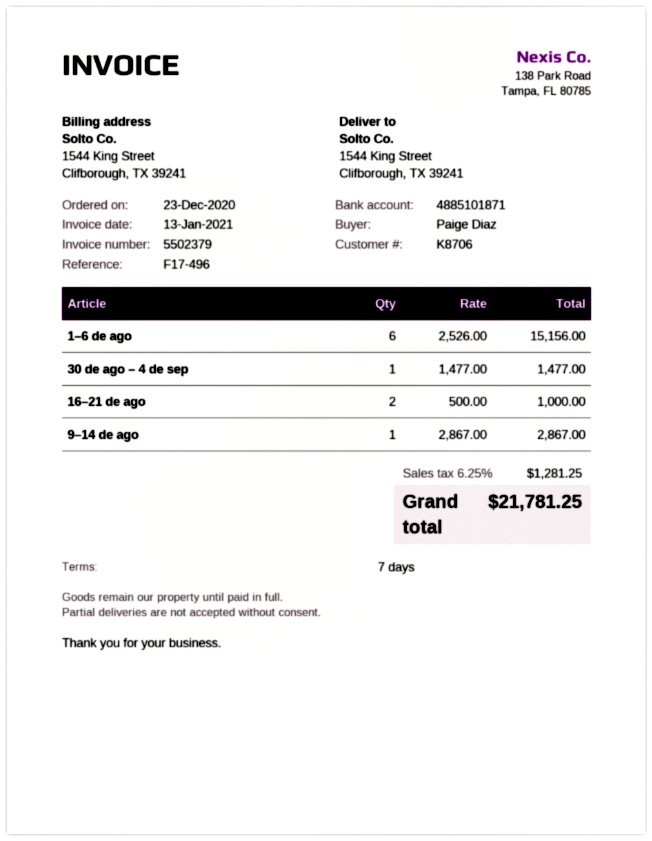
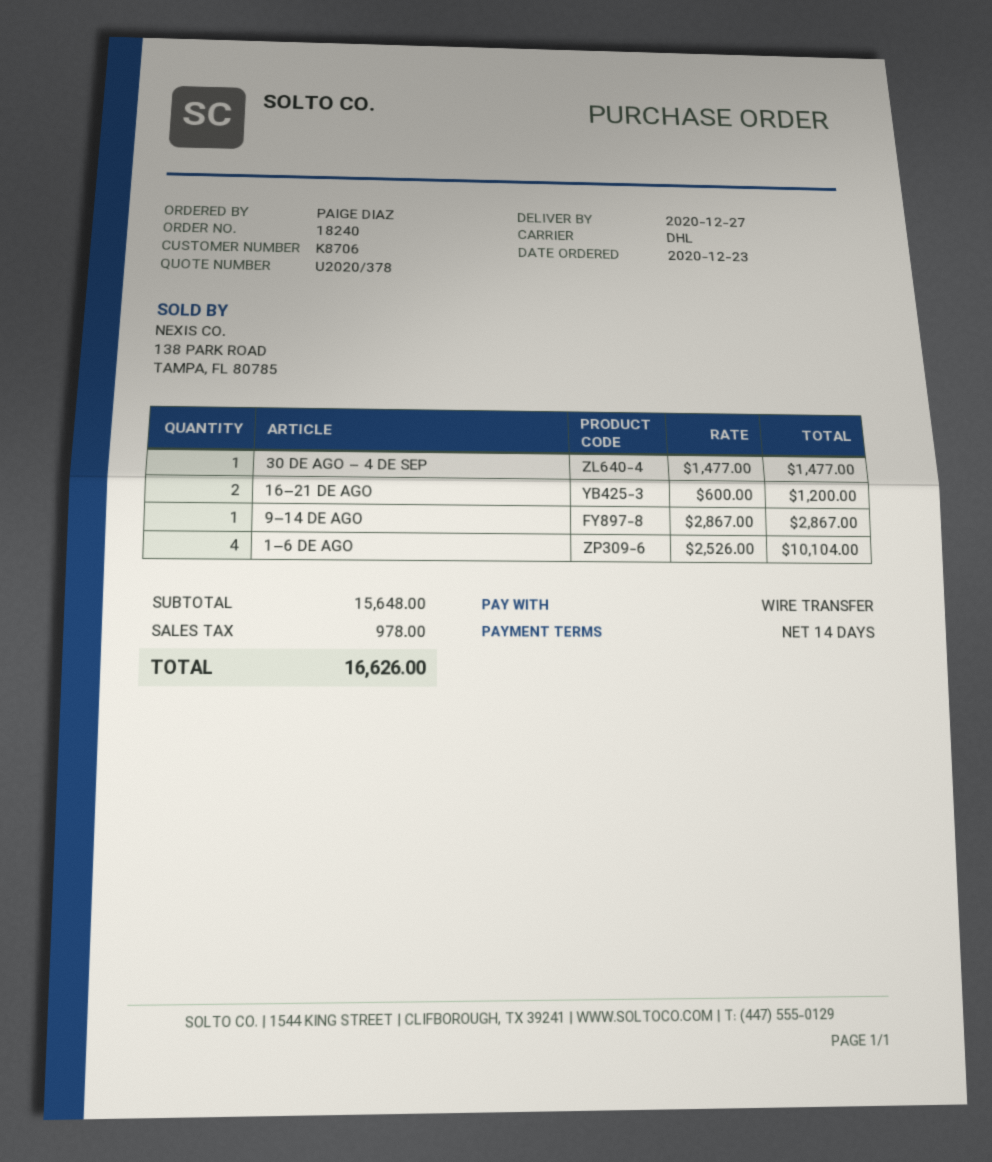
payment terms: 7 days -> 14 days
1–6 de ago: 6 x 2526.00 = 15156.00 -> 4 x 2526.00 = 10104.00
16–21 de ago: 2 x 500.00 = 1000.00 -> 2 x 600.00 = 1200.00
tax: 1281.25 -> 978.00
total: 21781.25 -> 16626.00

